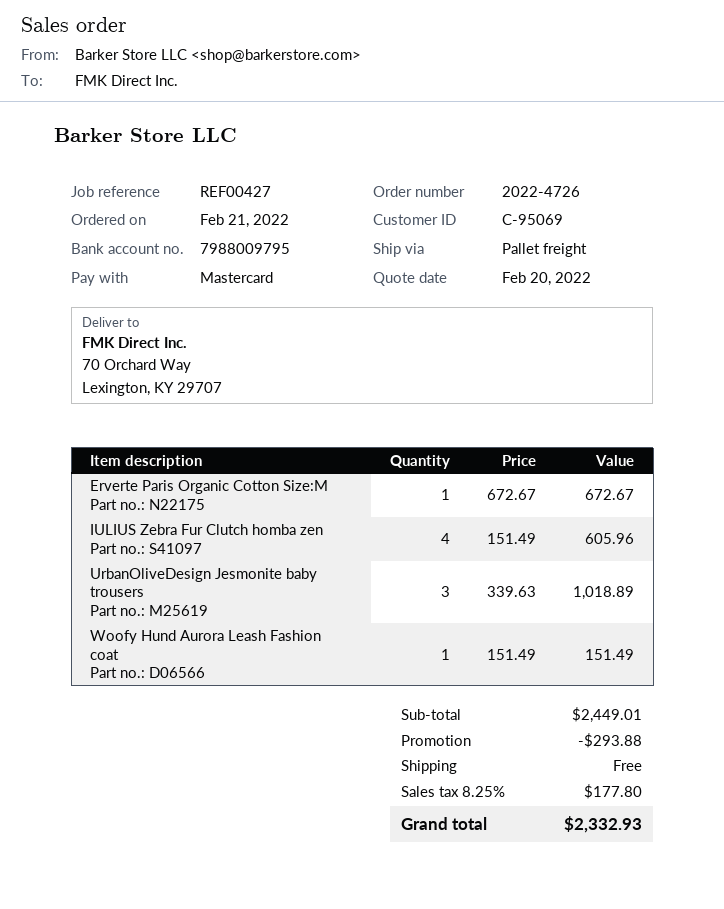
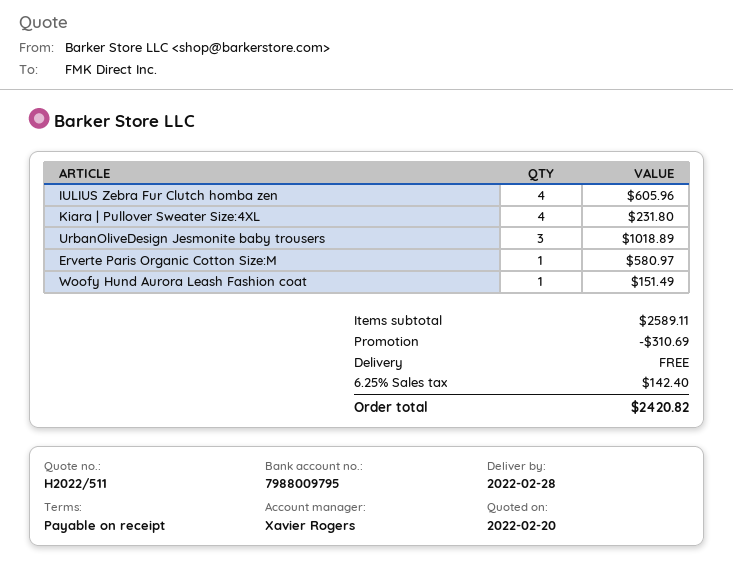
Erverte Paris Organic Cotton Size:M: 1 for 672.67 -> 1 for 580.97
Kiara | Pullover Sweater Size:4XL: none -> 4 for 231.80
subtotal: 2449.01 -> 2589.11
discount: 293.88 -> 310.69
tax: 8.25% = 177.80 -> 6.25% = 142.40
total: 2332.93 -> 2420.82

